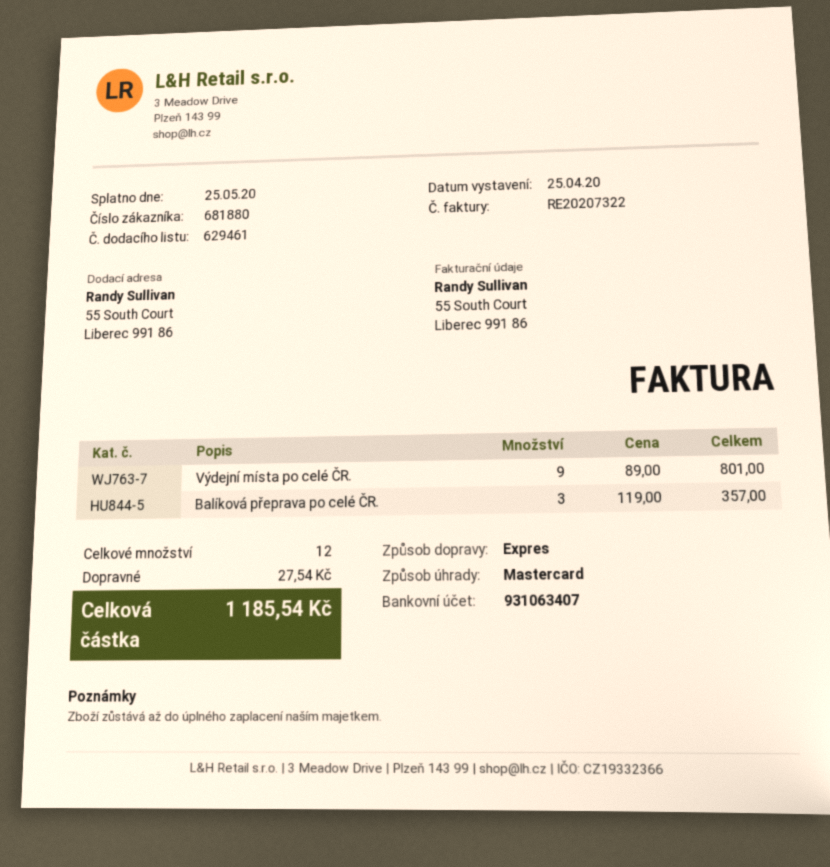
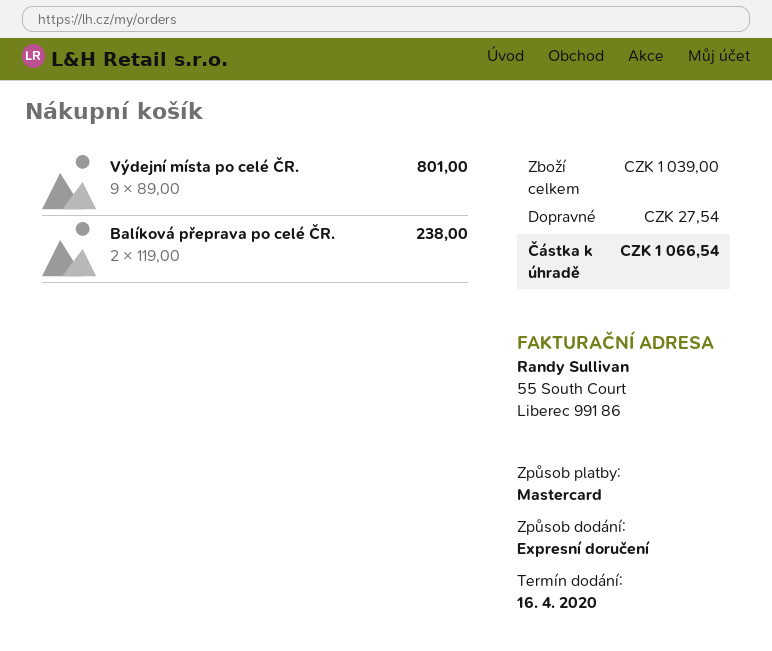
Balíková přeprava po celé ČR.: 3 x 119.00 = 357.00 -> 2 x 119.00 = 238.00
total: 1185.54 -> 1066.54

